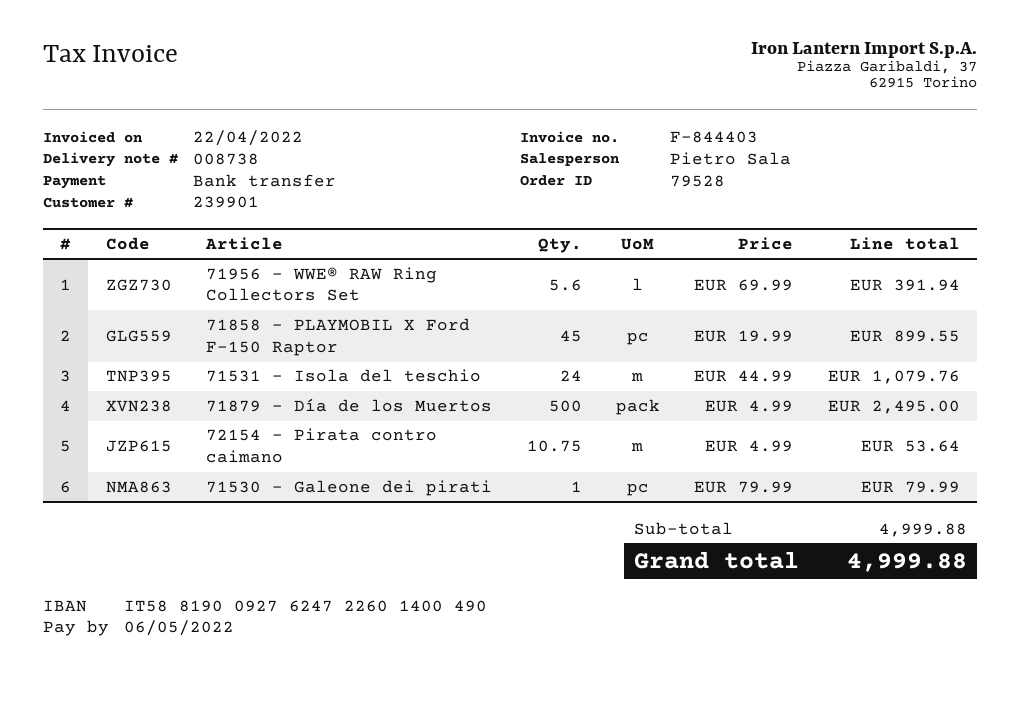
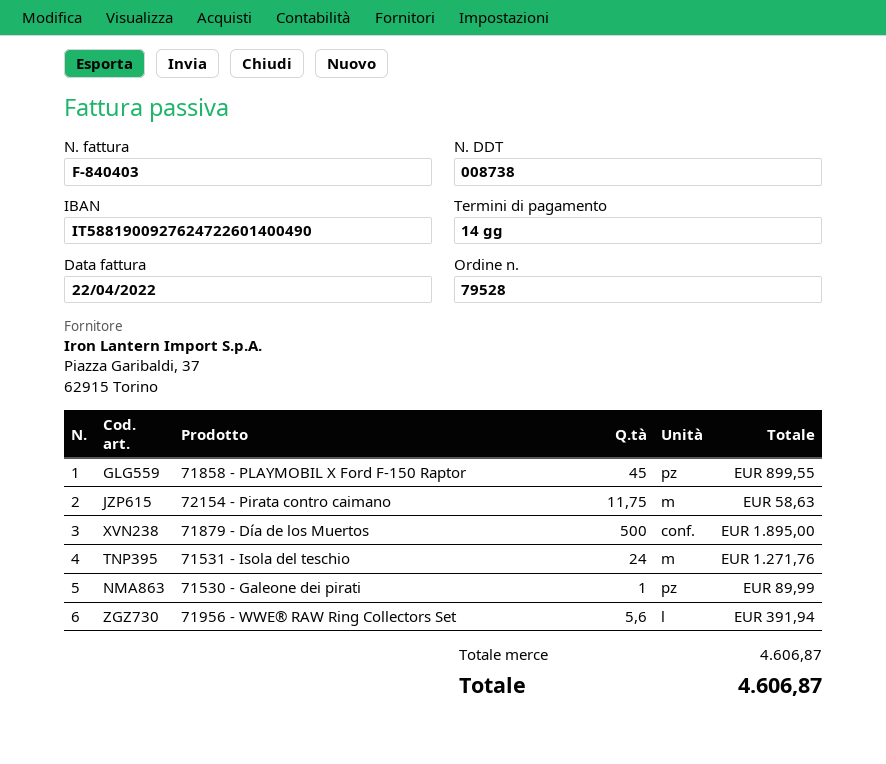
invoice number: F-844403 -> F-840403
71531 - Isola del teschio: 24 for 1079.76 -> 24 for 1271.76
71879 - Día de los Muertos: 500 for 2495.00 -> 500 for 1895.00
72154 - Pirata contro caimano: 10.75 for 53.64 -> 11.75 for 58.63
71530 - Galeone dei pirati: 1 for 79.99 -> 1 for 89.99
subtotal: 4999.88 -> 4606.87
total: 4999.88 -> 4606.87

